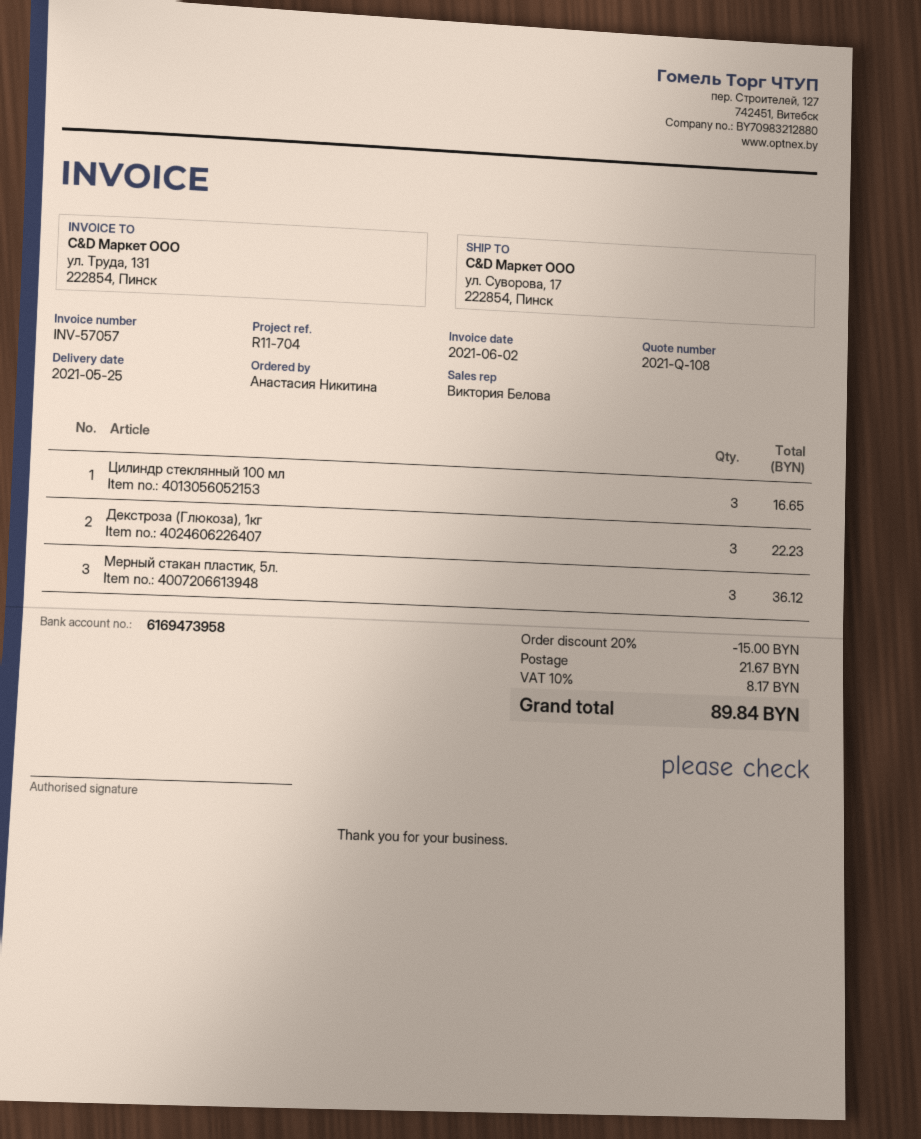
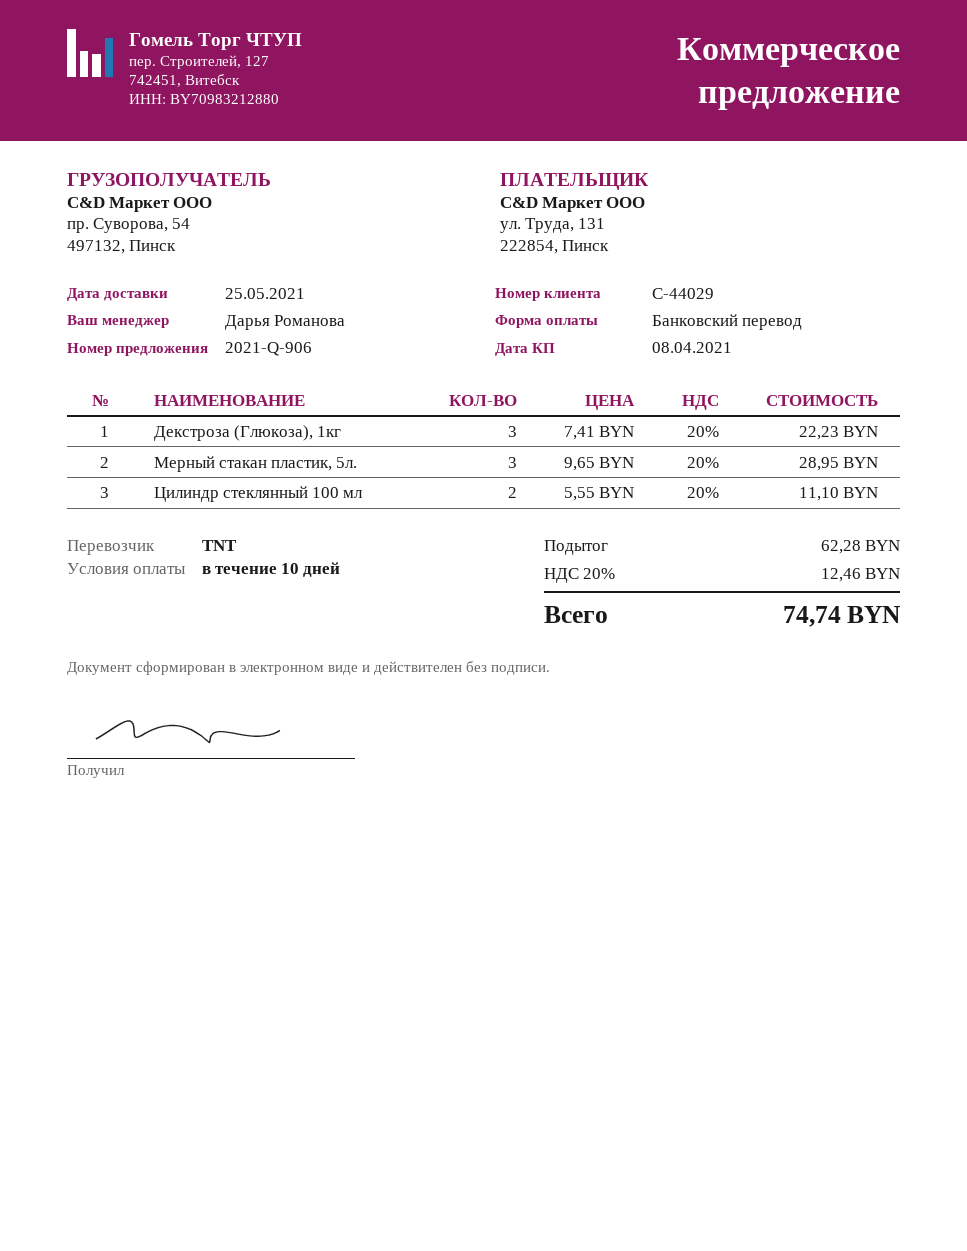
quote number: 2021-Q-108 -> 2021-Q-906
sales rep: Виктория Белова -> Дарья Романова
ship to: ул. Суворова, 17, 222854, Пинск -> пр. Суворова, 54, 497132, Пинск
Цилиндр стеклянный 100 мл: 3 for 16.65 -> 2 for 11.10
Мерный стакан пластик, 5л.: 3 for 36.12 -> 3 for 28.95
discount: 20% = 15.00 -> none
shipping: 21.67 -> none
tax: 10% = 8.17 -> 20% = 12.46
total: 89.84 -> 74.74

